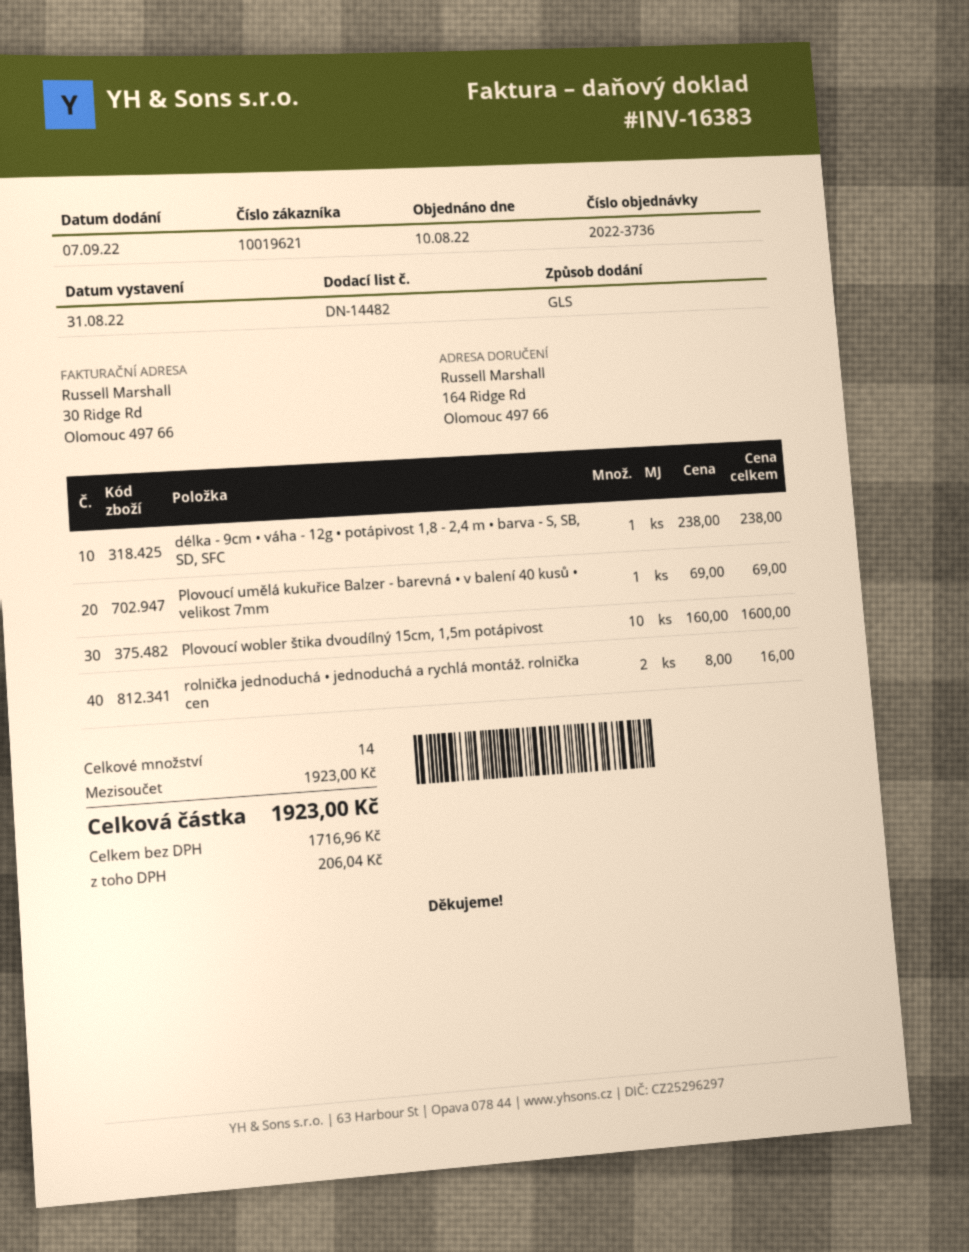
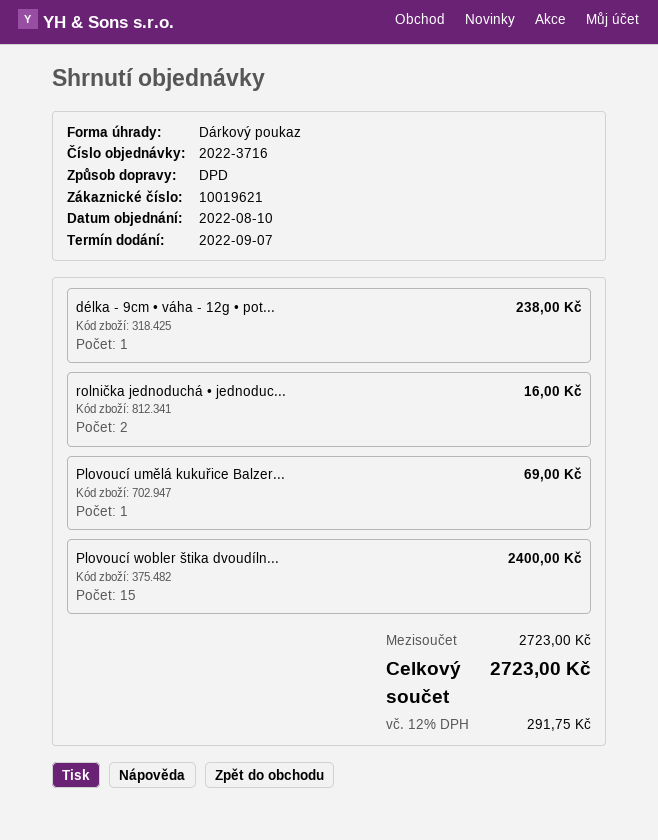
order number: 2022-3736 -> 2022-3716
shipping method: GLS -> DPD
Plovoucí wobler štika dvoudílný 15cm, 1,5m potápivost: 10 for 1600.00 -> 15 for 2400.00
subtotal: 1923.00 -> 2723.00
tax: 206.04 -> 291.75
total: 1923.00 -> 2723.00

